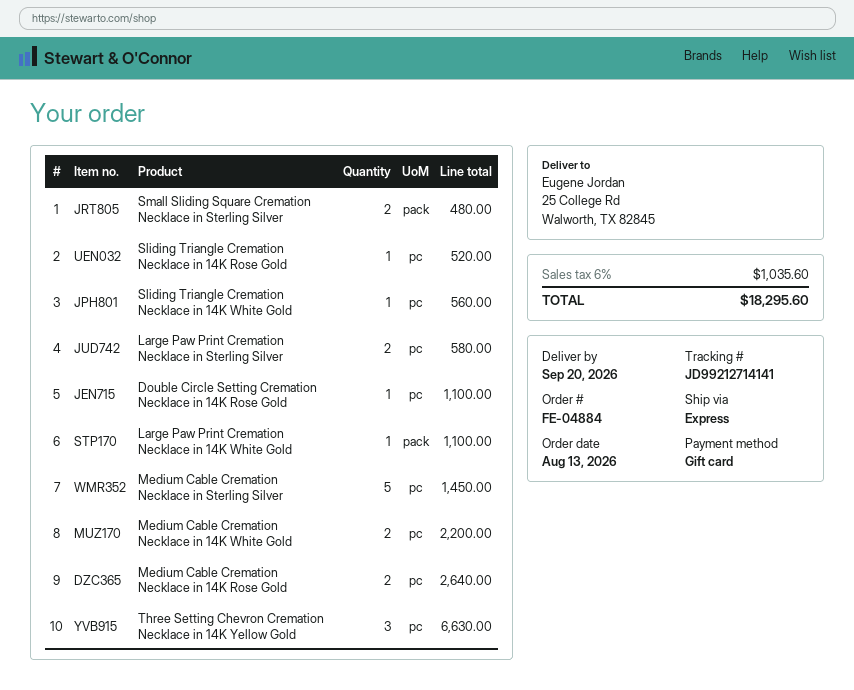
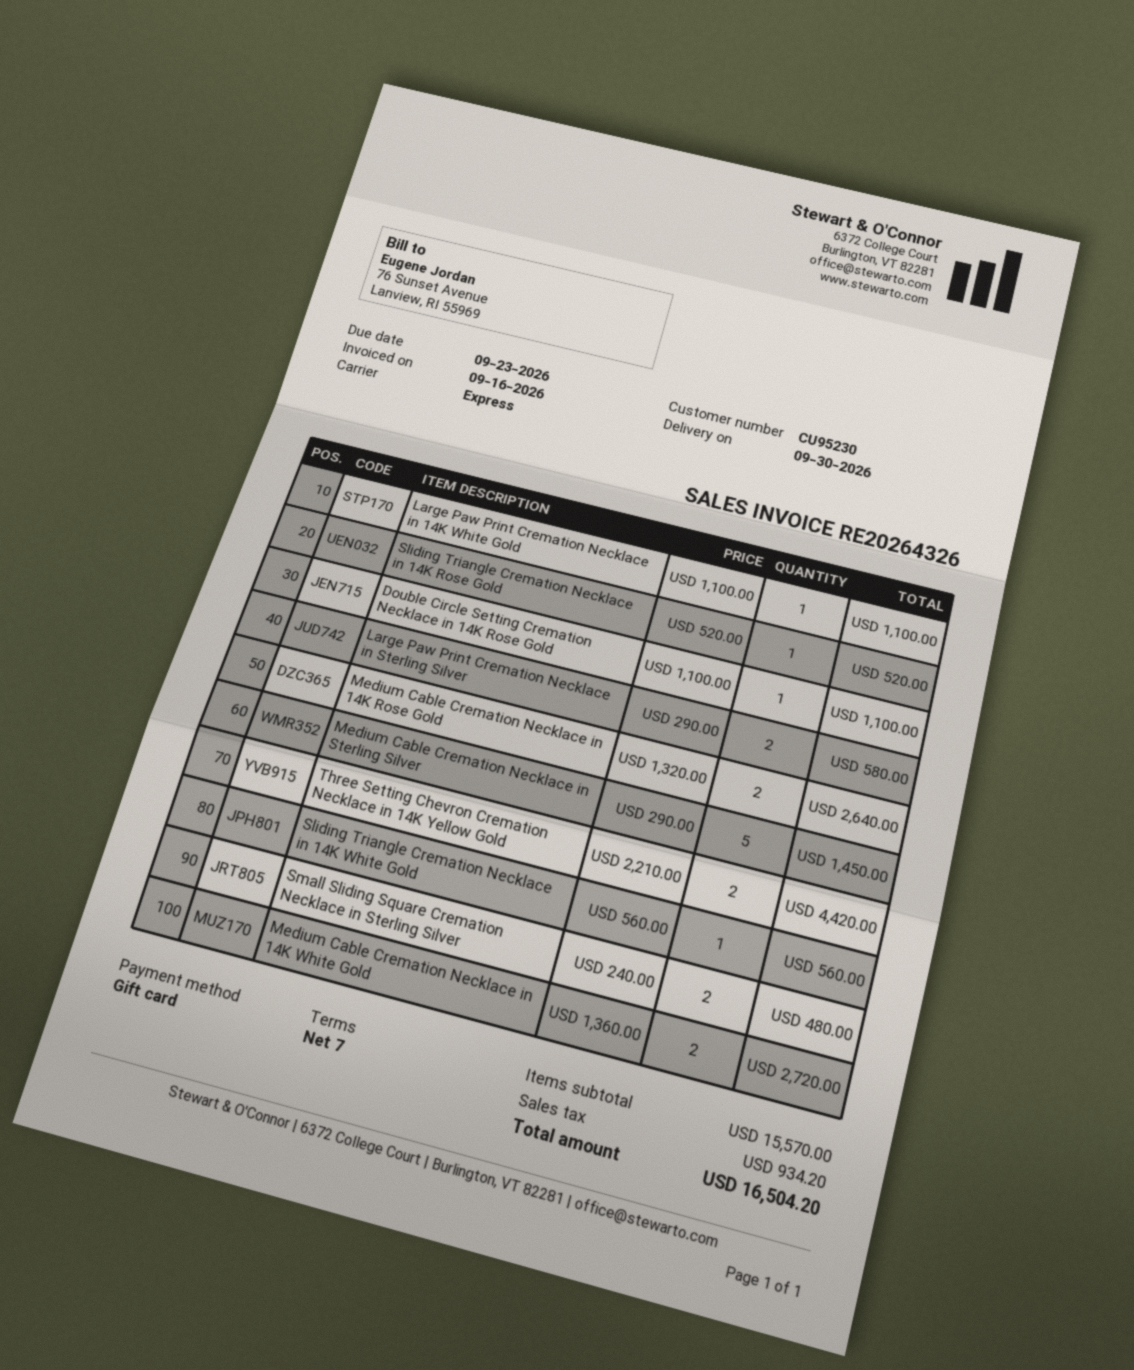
delivery date: 2026-09-20 -> 2026-09-30
Medium Cable Cremation Necklace in 14K White Gold: 2 for 2200.00 -> 2 for 2720.00
Three Setting Chevron Cremation Necklace in 14K Yellow Gold: 3 for 6630.00 -> 2 for 4420.00
tax: 1035.60 -> 934.20
total: 18295.60 -> 16504.20

